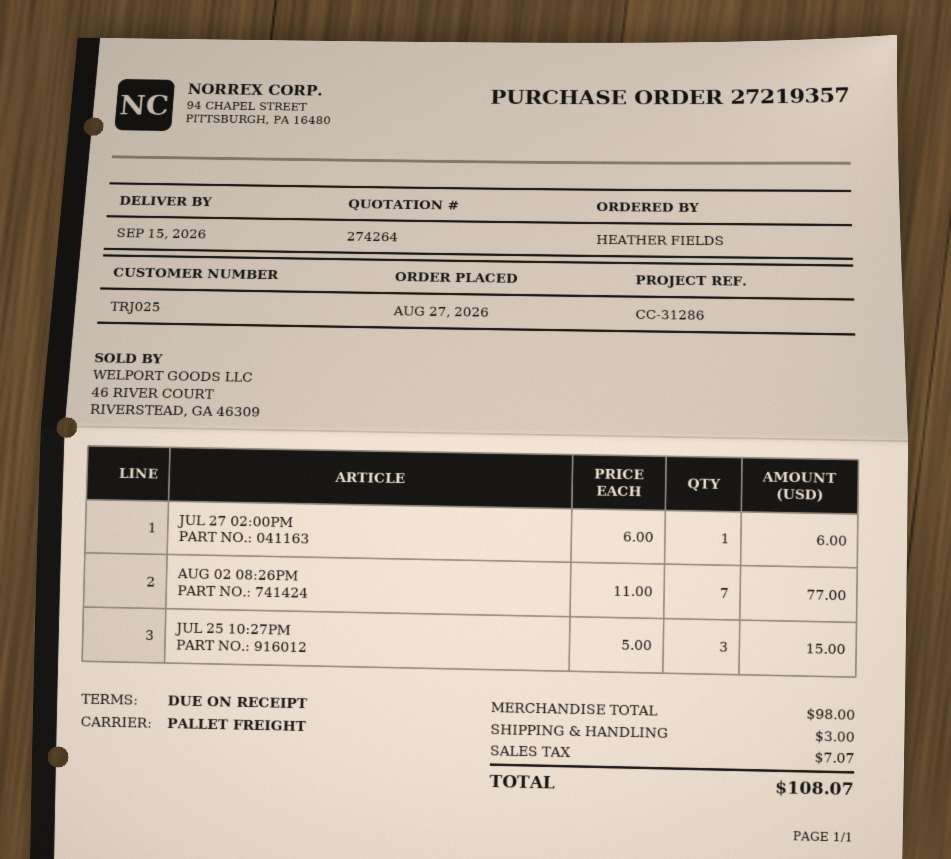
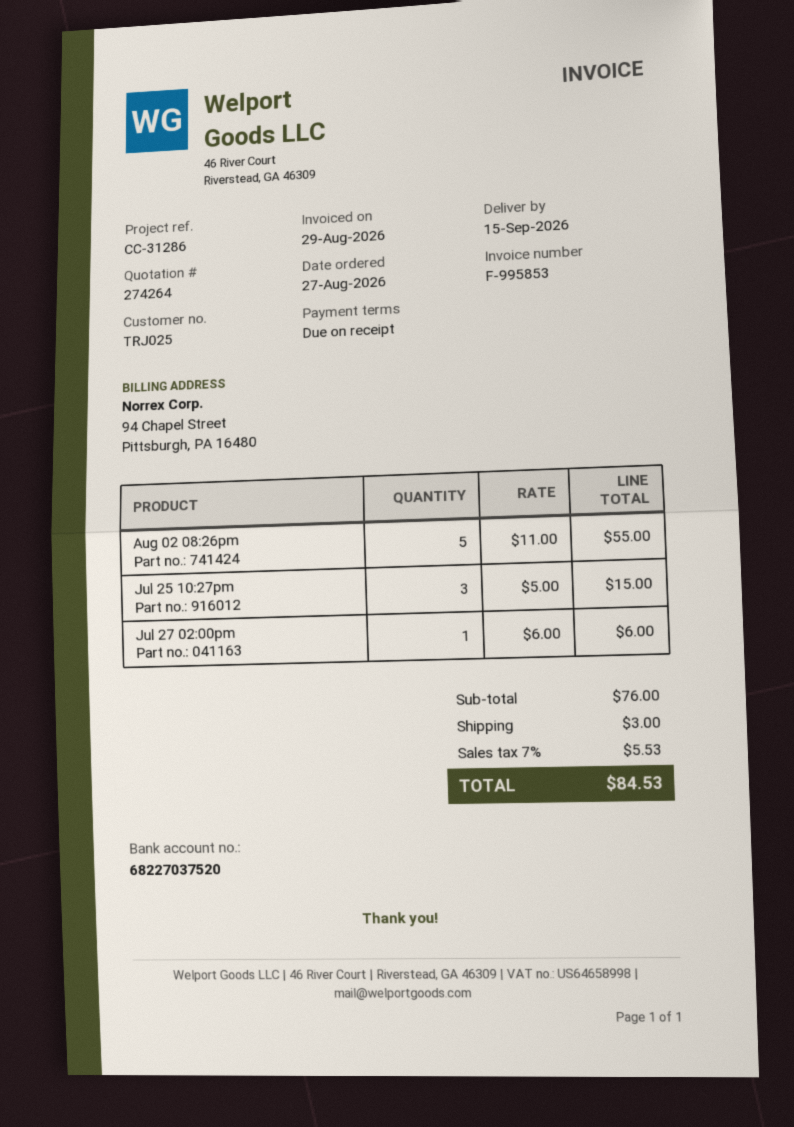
AUG 02 08:26PM: 7 x 11.00 = 77.00 -> 5 x 11.00 = 55.00
subtotal: 98.00 -> 76.00
tax: 7.07 -> 5.53
total: 108.07 -> 84.53

